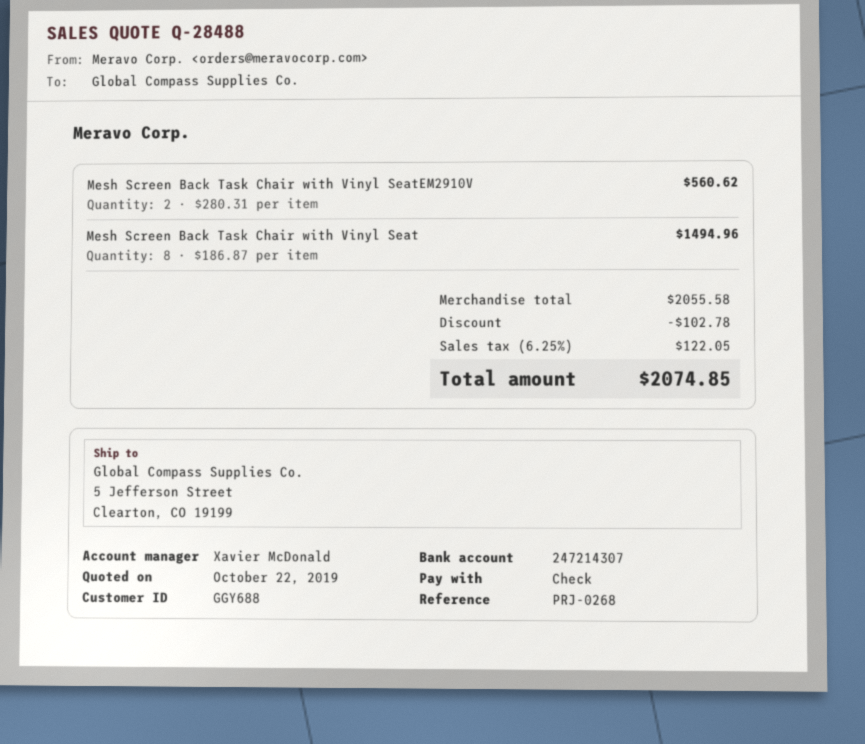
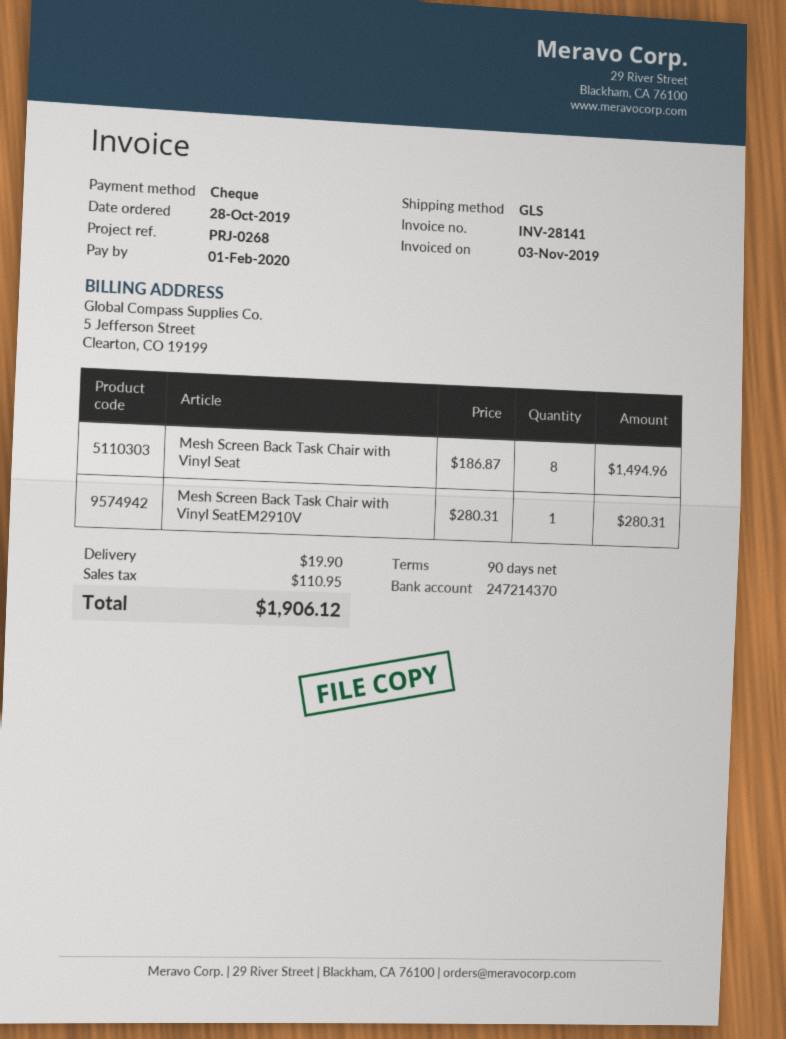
bank account: 247214307 -> 247214370
Mesh Screen Back Task Chair with Vinyl SeatEM2910V: 2 x 280.31 = 560.62 -> 1 x 280.31 = 280.31
discount: 102.78 -> none
shipping: none -> 19.90
tax: 122.05 -> 110.95
total: 2074.85 -> 1906.12

